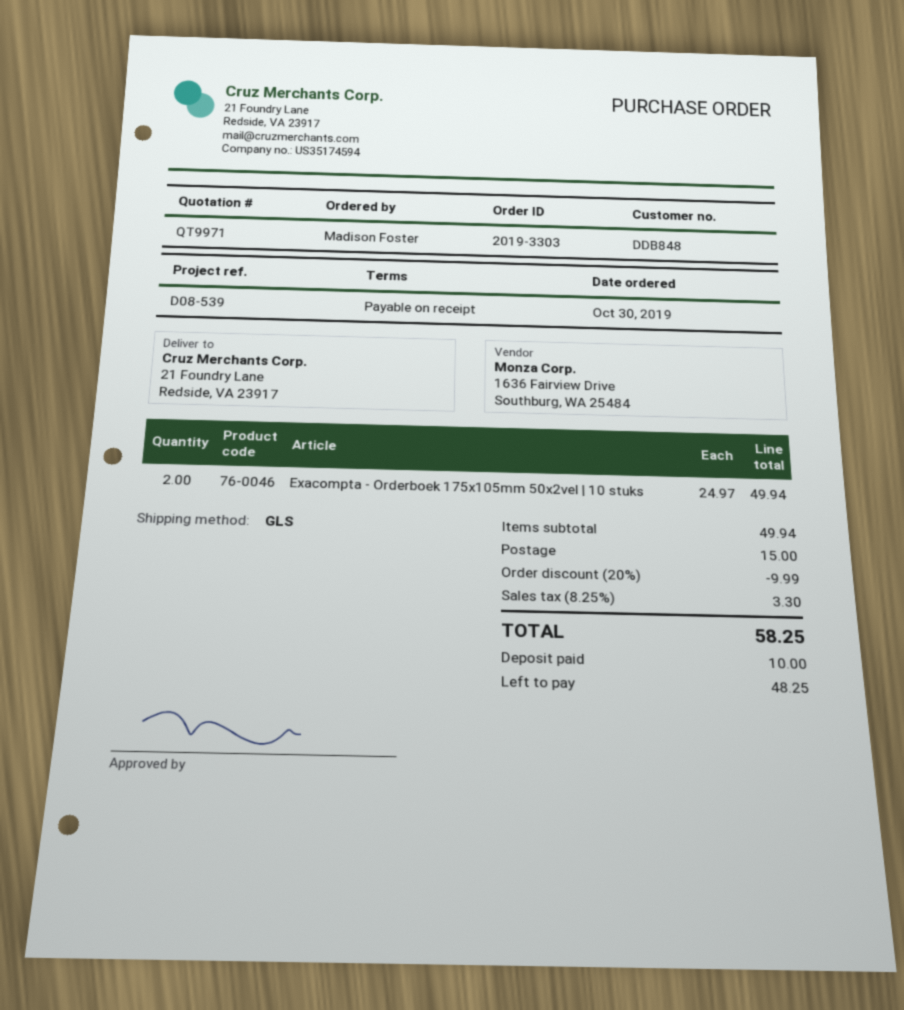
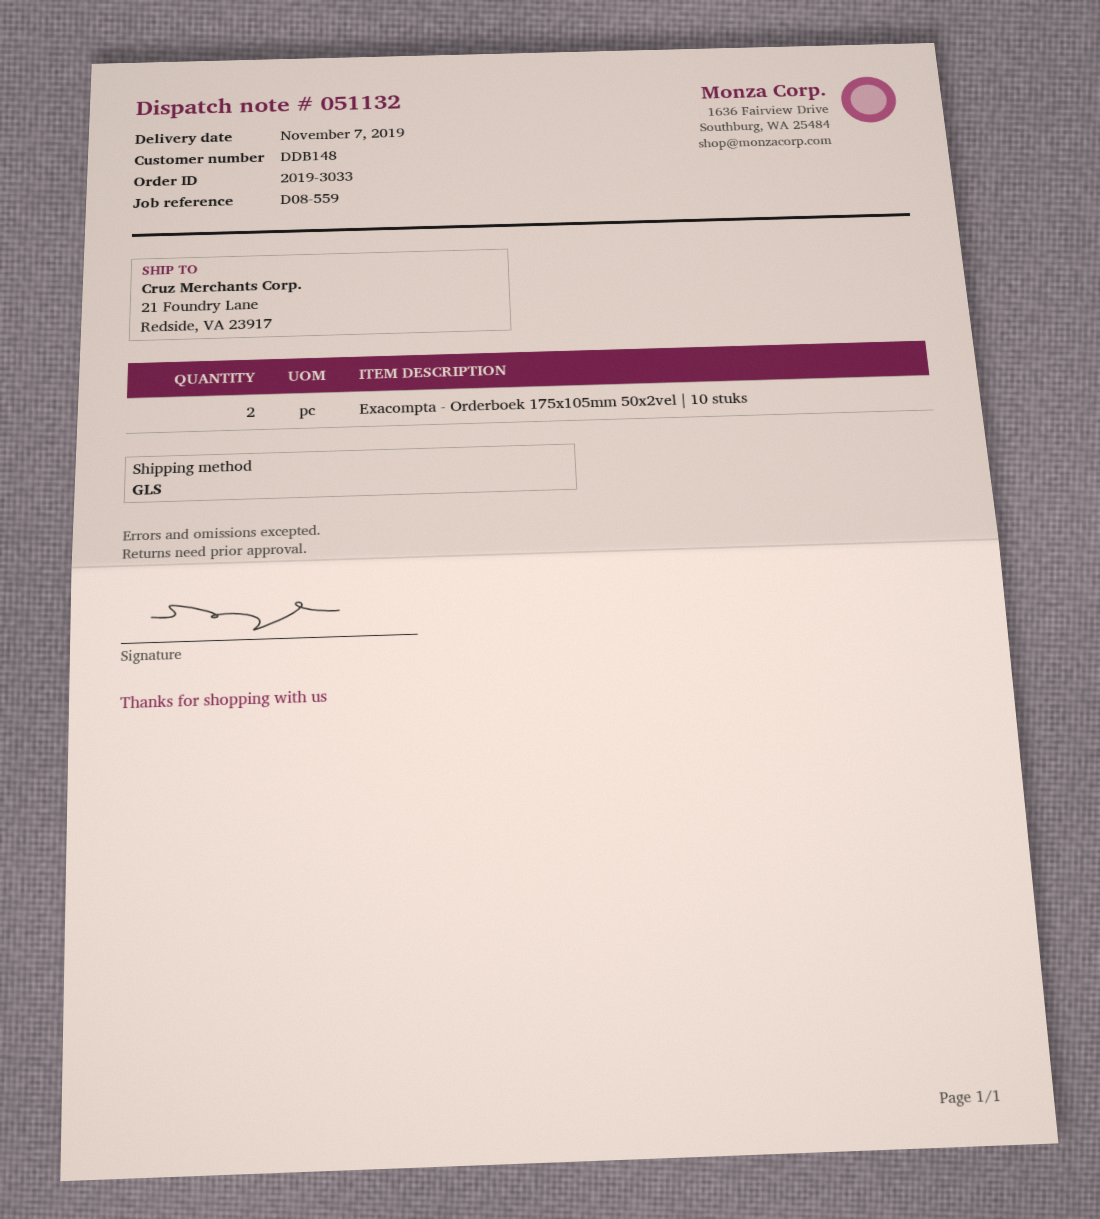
order number: 2019-3303 -> 2019-3033
customer number: DDB848 -> DDB148
reference: D08-539 -> D08-559

